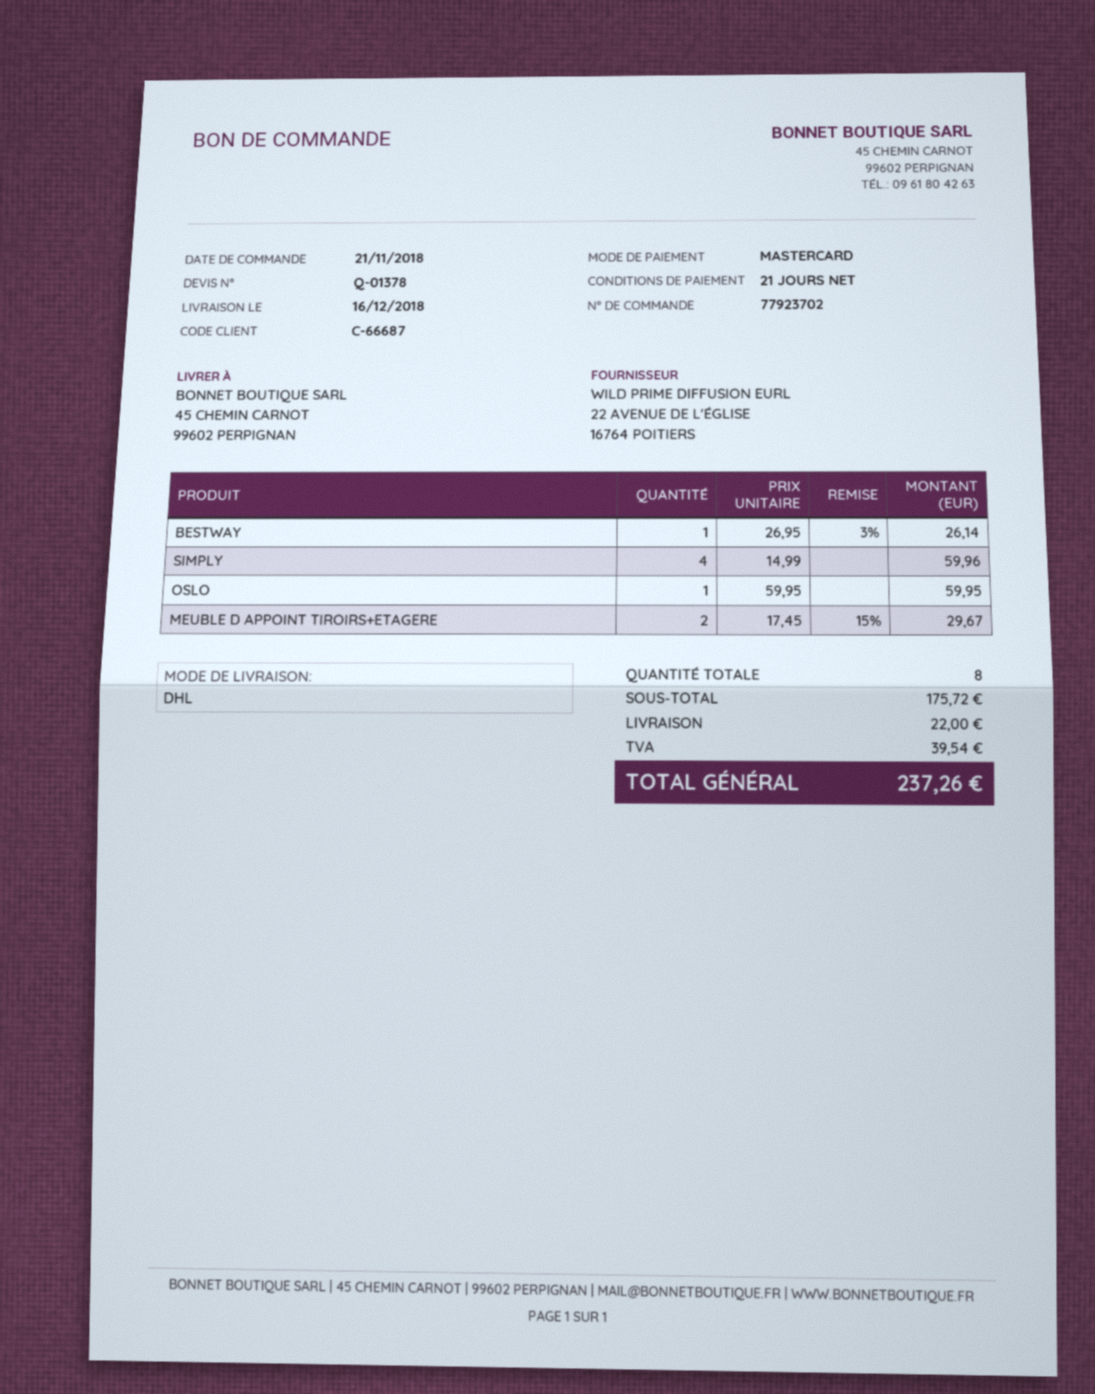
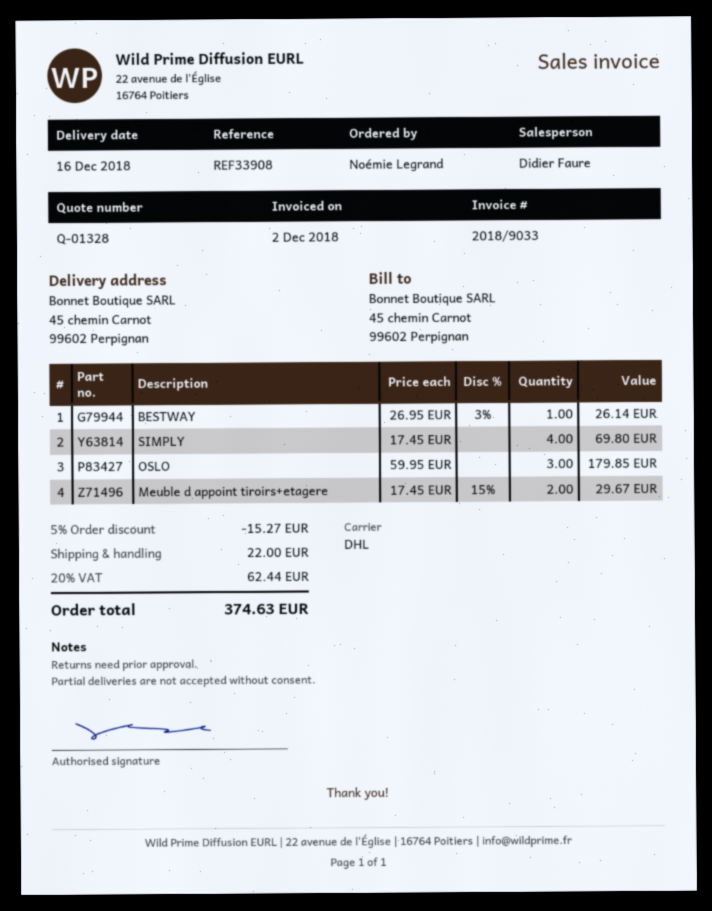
quote number: Q-01378 -> Q-01328
SIMPLY: 4 x 14.99 = 59.96 -> 4 x 17.45 = 69.80
OSLO: 1 x 59.95 = 59.95 -> 3 x 59.95 = 179.85
discount: none -> 5% = 15.27
tax: 39.54 -> 62.44
total: 237.26 -> 374.63

